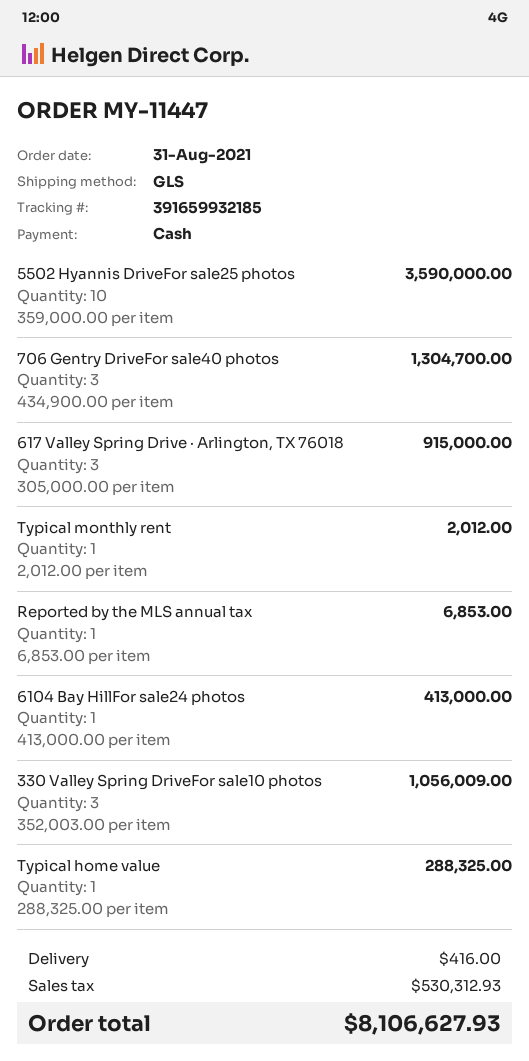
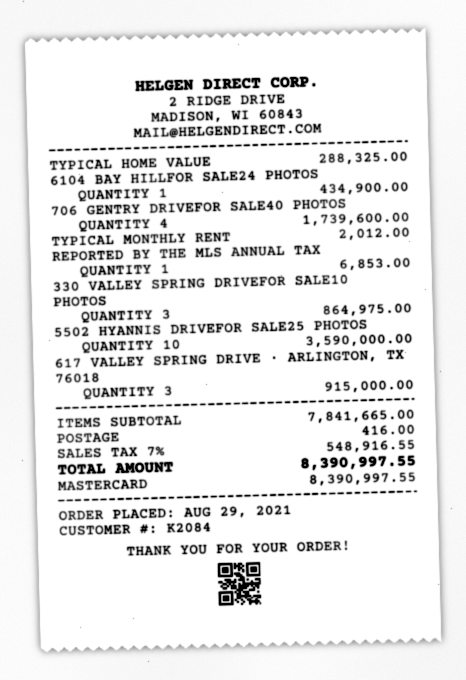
order date: 2021-08-31 -> 2021-08-29
payment method: cash -> Mastercard
706 Gentry DriveFor sale40 photos: 3 for 1304700.00 -> 4 for 1739600.00
6104 Bay HillFor sale24 photos: 1 for 413000.00 -> 1 for 434900.00
330 Valley Spring DriveFor sale10 photos: 3 for 1056009.00 -> 3 for 864975.00
tax: 530312.93 -> 548916.55
total: 8106627.93 -> 8390997.55

